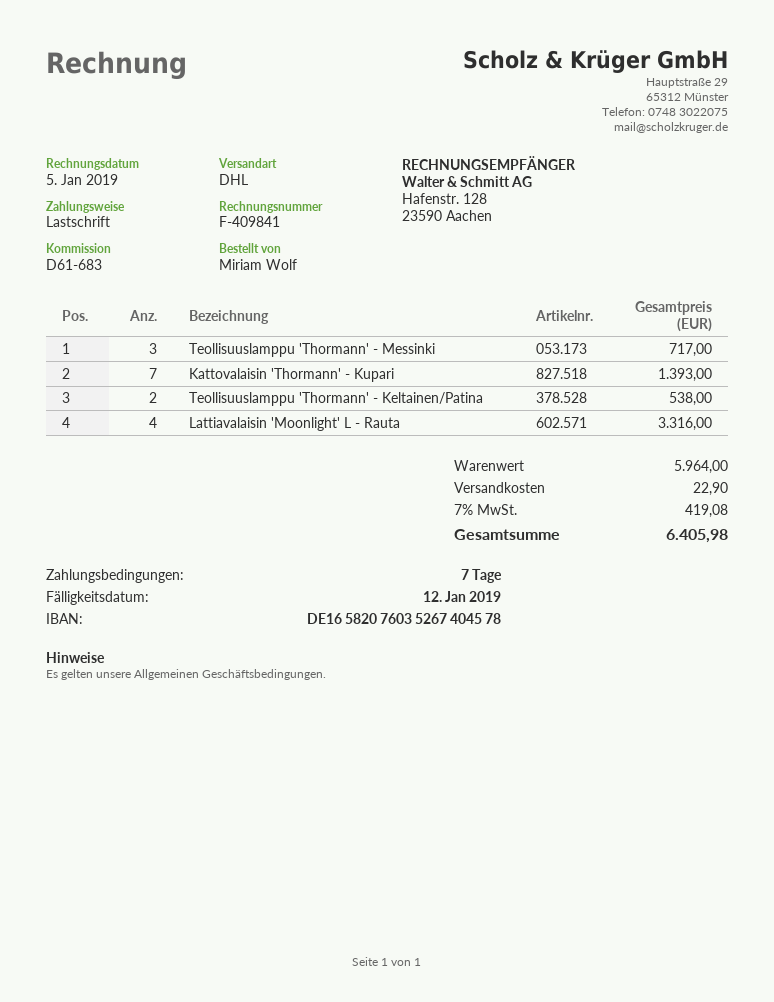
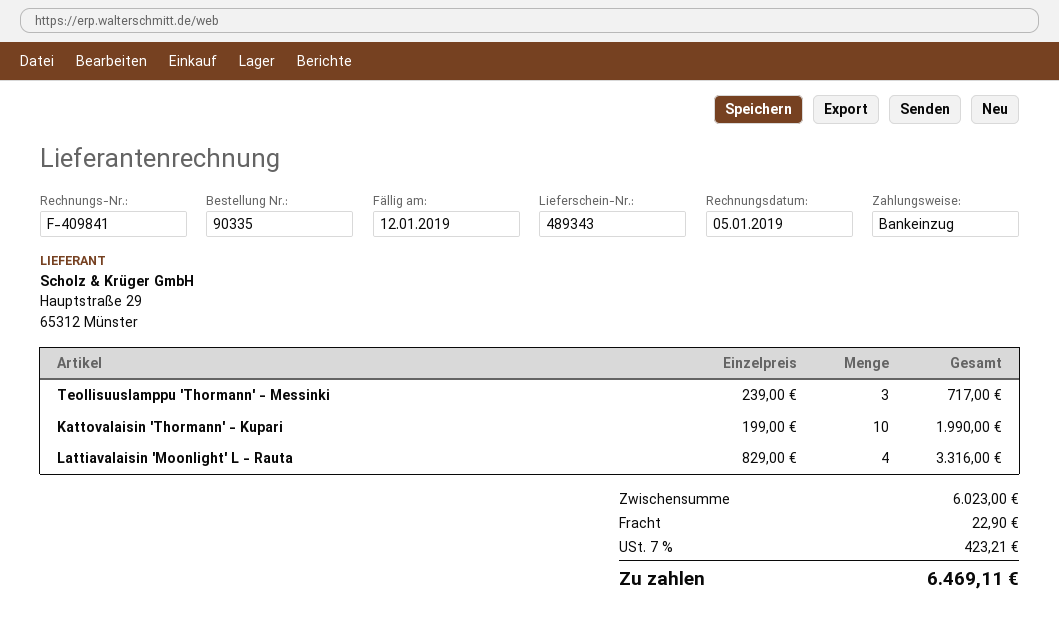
Kattovalaisin 'Thormann' - Kupari: 7 for 1393.00 -> 10 for 1990.00
Teollisuuslamppu 'Thormann' - Keltainen/Patina: 2 for 538.00 -> none
subtotal: 5964.00 -> 6023.00
tax: 7% = 419.08 -> 7% = 423.21
total: 6405.98 -> 6469.11

